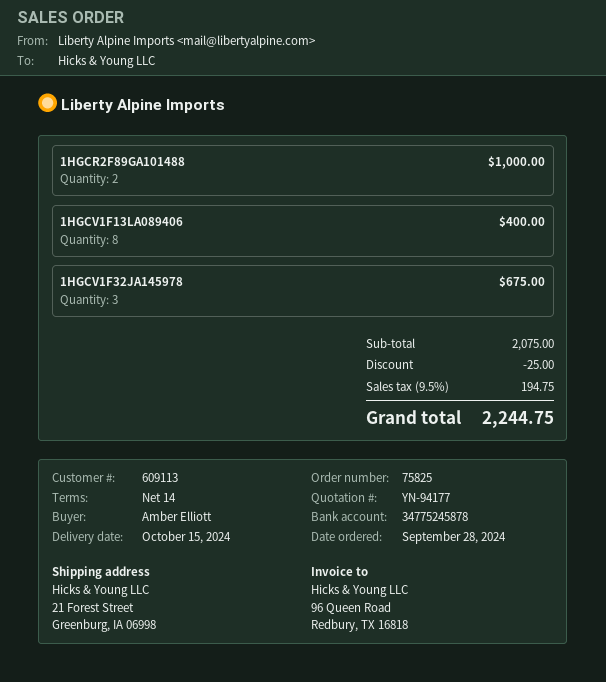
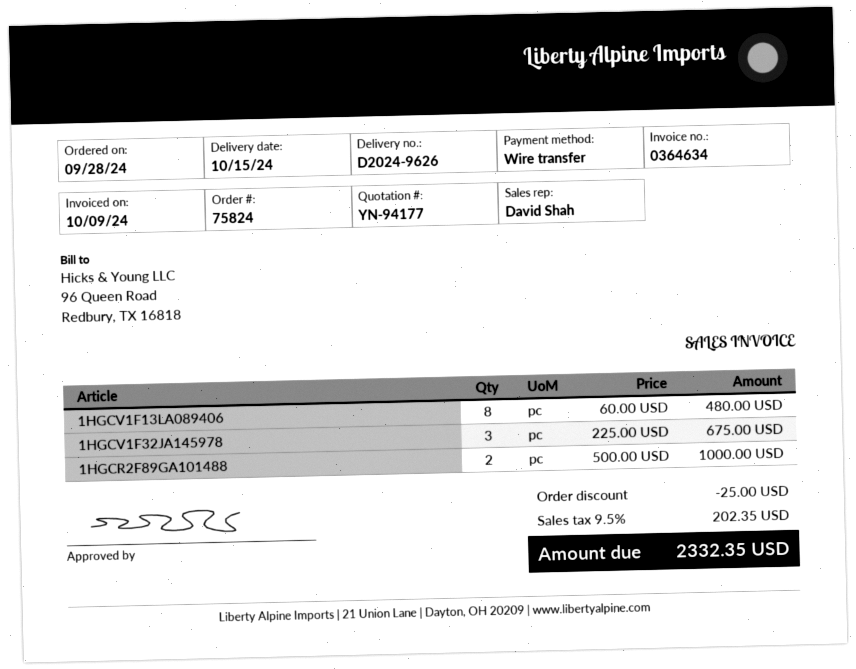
order number: 75825 -> 75824
1HGCV1F13LA089406: 8 for 400.00 -> 8 for 480.00
tax: 9.5% = 194.75 -> 9.5% = 202.35
total: 2244.75 -> 2332.35

